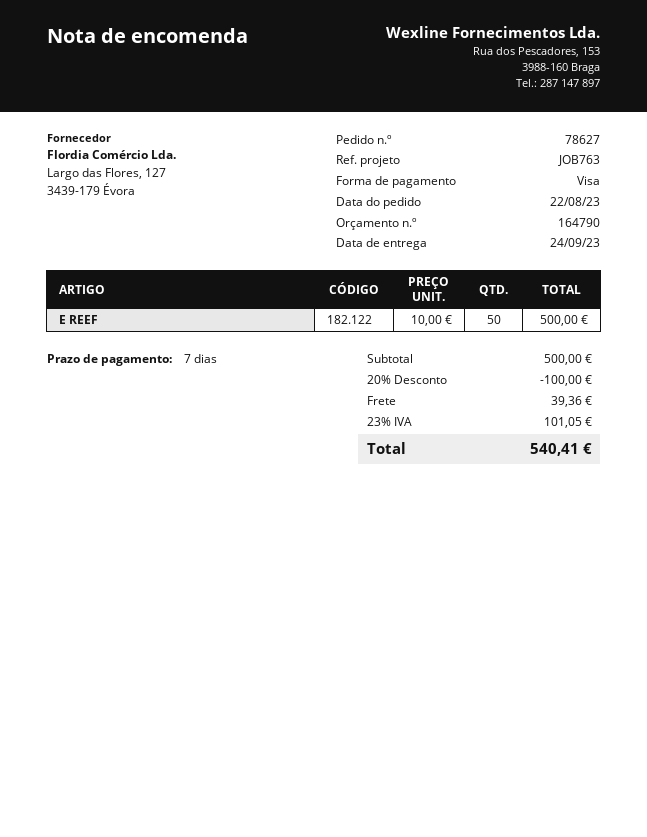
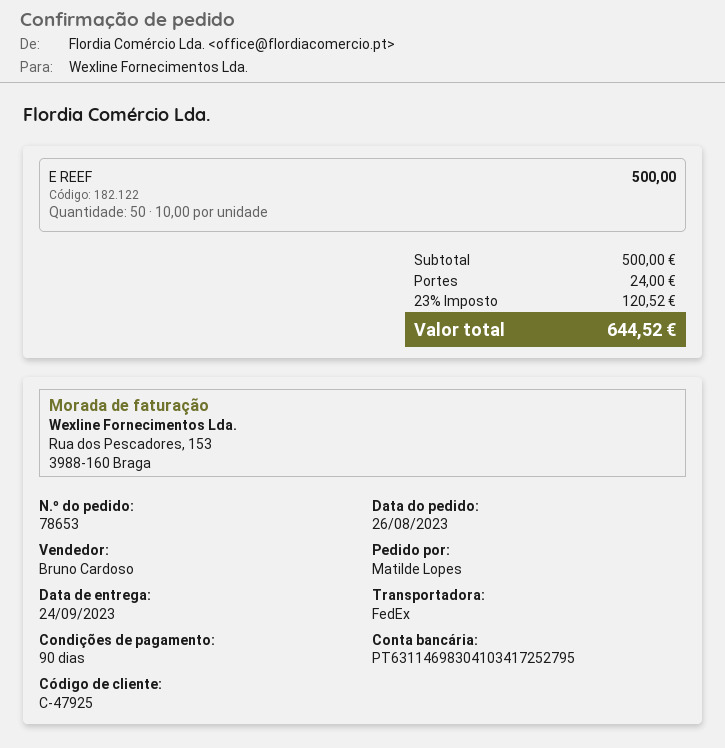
order number: 78627 -> 78653
order date: 2023-08-22 -> 2023-08-26
payment terms: 7 days -> 90 days
discount: 20% = 100.00 -> none
shipping: 39.36 -> 24.00
tax: 23% = 101.05 -> 23% = 120.52
total: 540.41 -> 644.52

